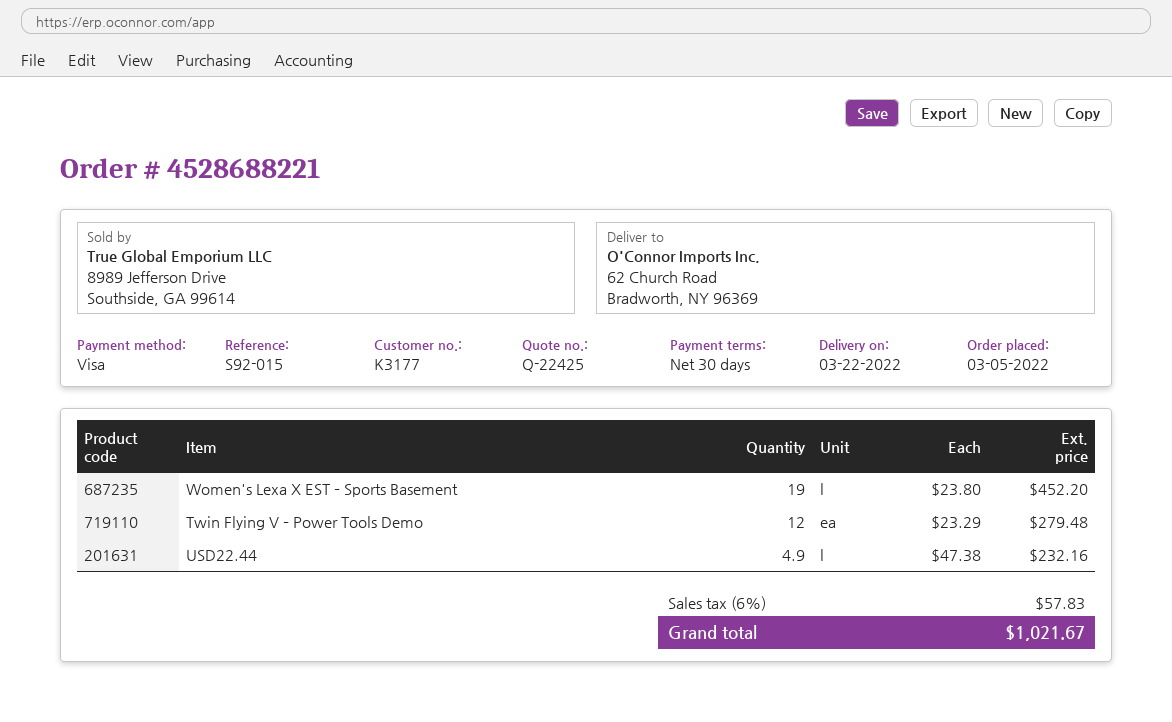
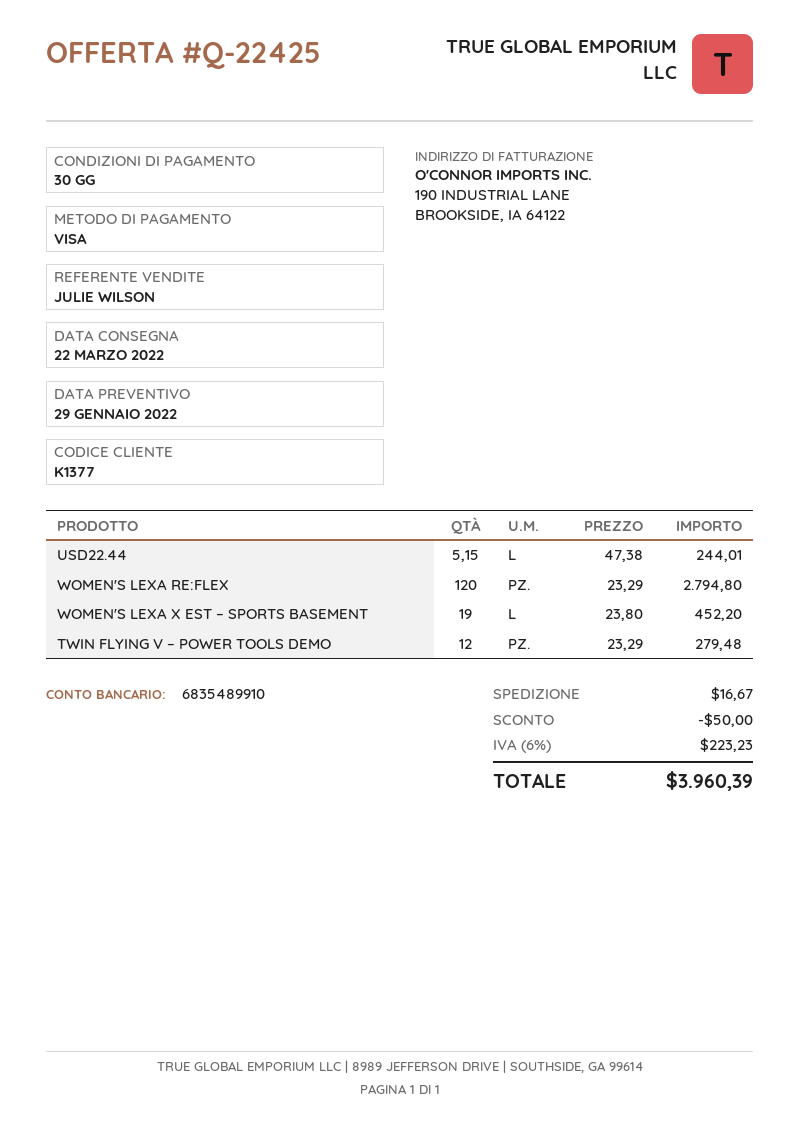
customer number: K3177 -> K1377
USD22.44: 4.9 x 47.38 = 232.16 -> 5.15 x 47.38 = 244.01
WOMEN'S LEXA RE:FLEX: none -> 120 x 23.29 = 2794.80
discount: none -> 50.00
shipping: none -> 16.67
tax: 6% = 57.83 -> 6% = 223.23
total: 1021.67 -> 3960.39

